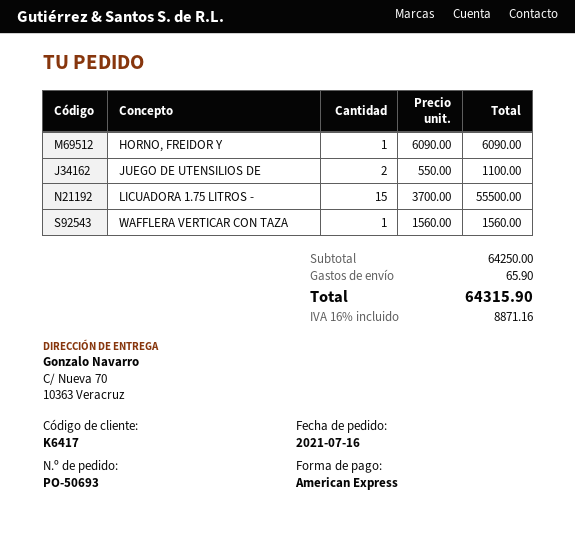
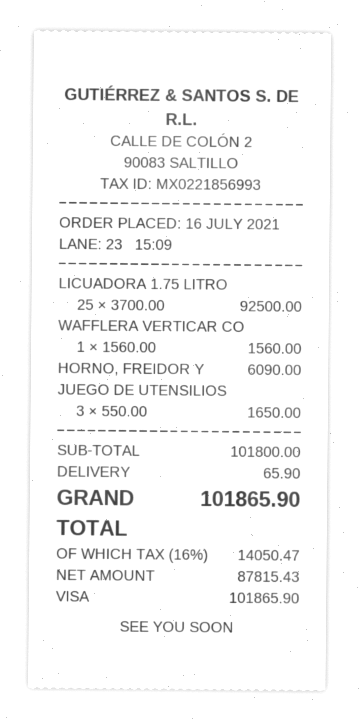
payment method: American Express -> Visa
JUEGO DE UTENSILIOS DE: 2 x 550.00 = 1100.00 -> 3 x 550.00 = 1650.00
LICUADORA 1.75 LITROS -: 15 x 3700.00 = 55500.00 -> 25 x 3700.00 = 92500.00
subtotal: 64250.00 -> 101800.00
tax: 16% = 8871.16 -> 16% = 14050.47
total: 64315.90 -> 101865.90

